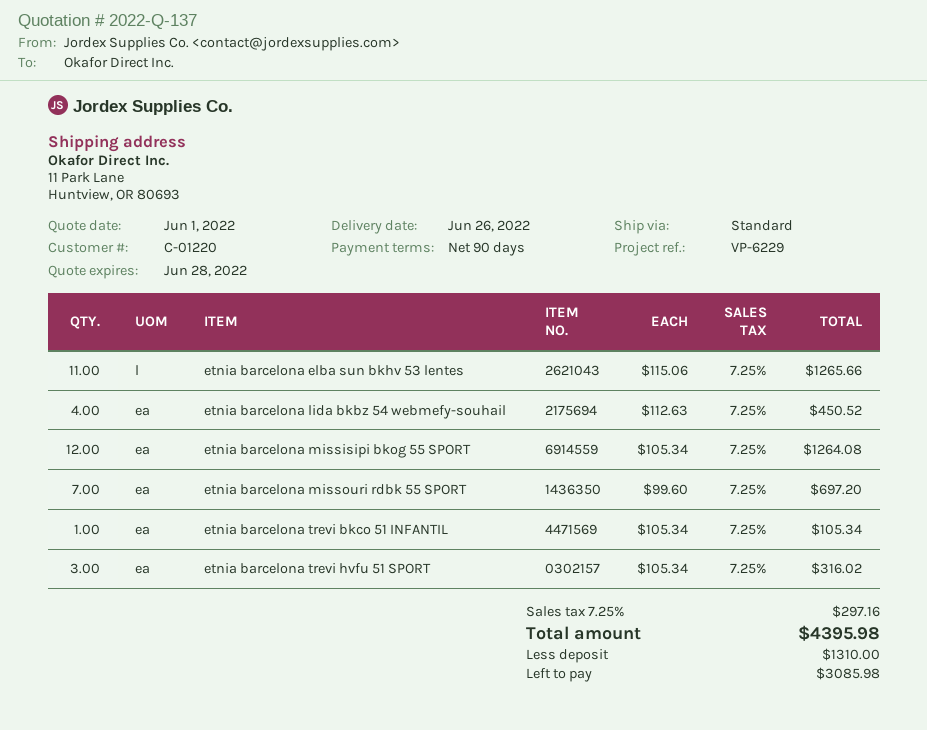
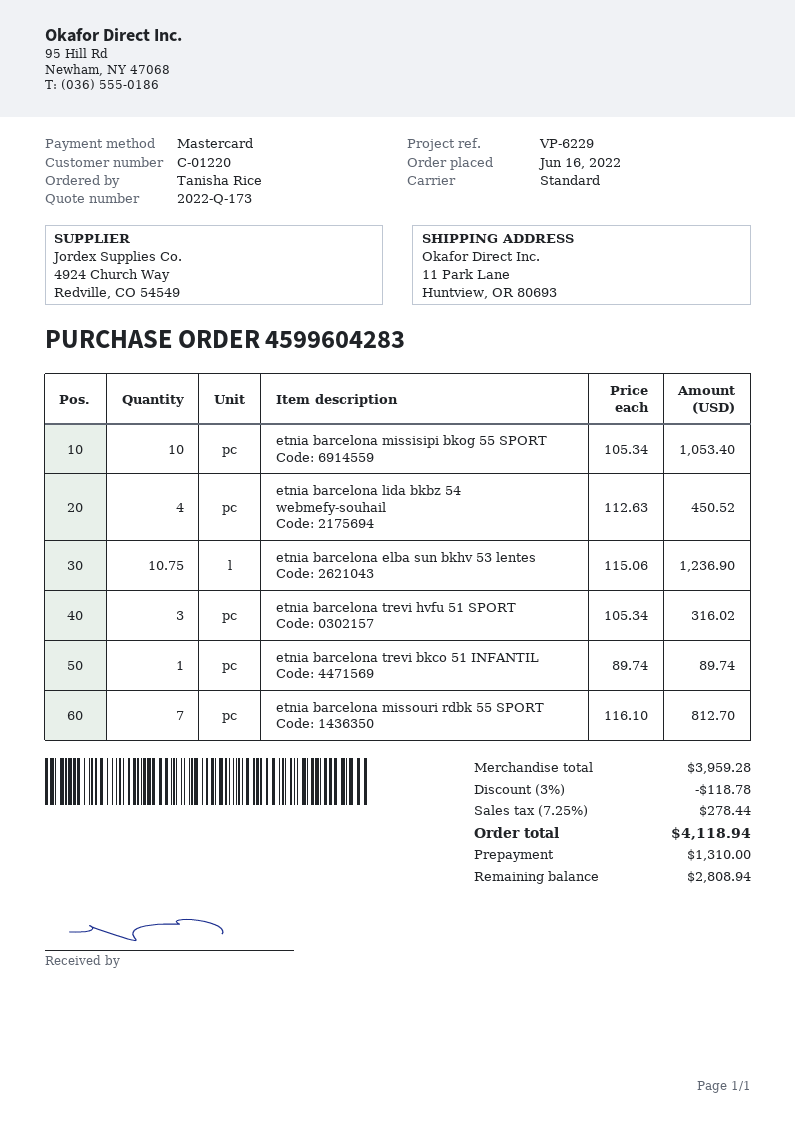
quote number: 2022-Q-137 -> 2022-Q-173
etnia barcelona elba sun bkhv 53 lentes: 11 x 115.06 = 1265.66 -> 10.75 x 115.06 = 1236.90
etnia barcelona missisipi bkog 55 SPORT: 12 x 105.34 = 1264.08 -> 10 x 105.34 = 1053.40
etnia barcelona missouri rdbk 55 SPORT: 7 x 99.60 = 697.20 -> 7 x 116.10 = 812.70
etnia barcelona trevi bkco 51 INFANTIL: 1 x 105.34 = 105.34 -> 1 x 89.74 = 89.74
discount: none -> 3% = 118.78
tax: 7.25% = 297.16 -> 7.25% = 278.44
total: 4395.98 -> 4118.94
balance: 3085.98 -> 2808.94

